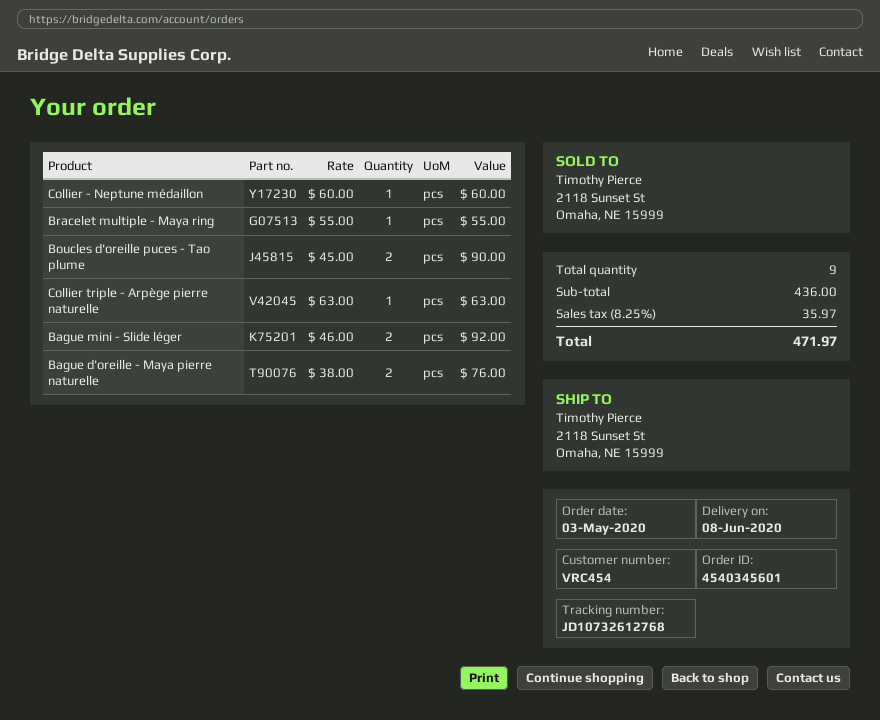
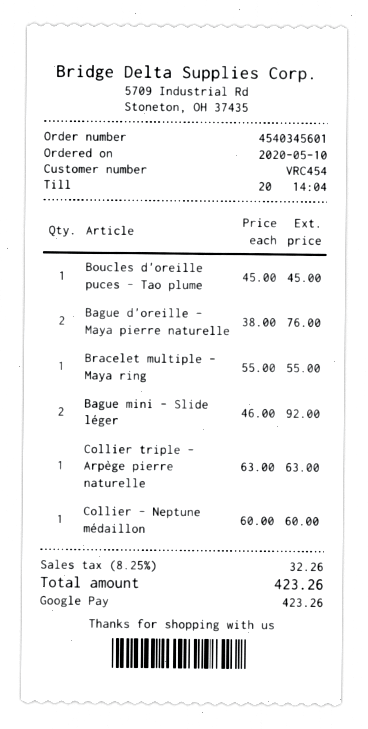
order date: 2020-05-03 -> 2020-05-10
Boucles d'oreille puces - Tao plume: 2 x 45.00 = 90.00 -> 1 x 45.00 = 45.00
tax: 8.25% = 35.97 -> 8.25% = 32.26
total: 471.97 -> 423.26

